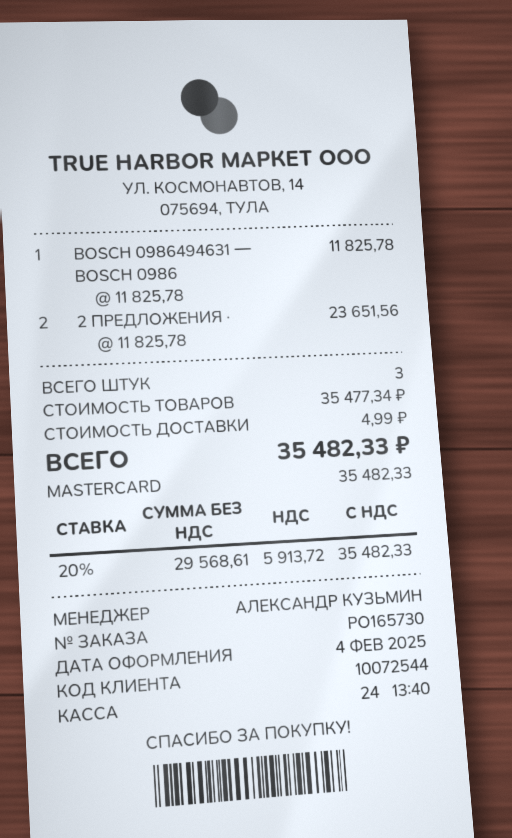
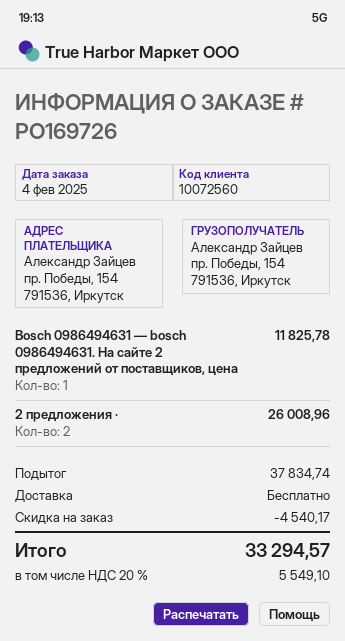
order number: PO165730 -> PO169726
customer number: 10072544 -> 10072560
2 ПРЕДЛОЖЕНИЯ ·: 2 for 23651.56 -> 2 for 26008.96
subtotal: 35477.34 -> 37834.74
discount: none -> 4540.17
shipping: 4.99 -> 0.00
tax: 20% = 5913.72 -> 20% = 5549.10
total: 35482.33 -> 33294.57

